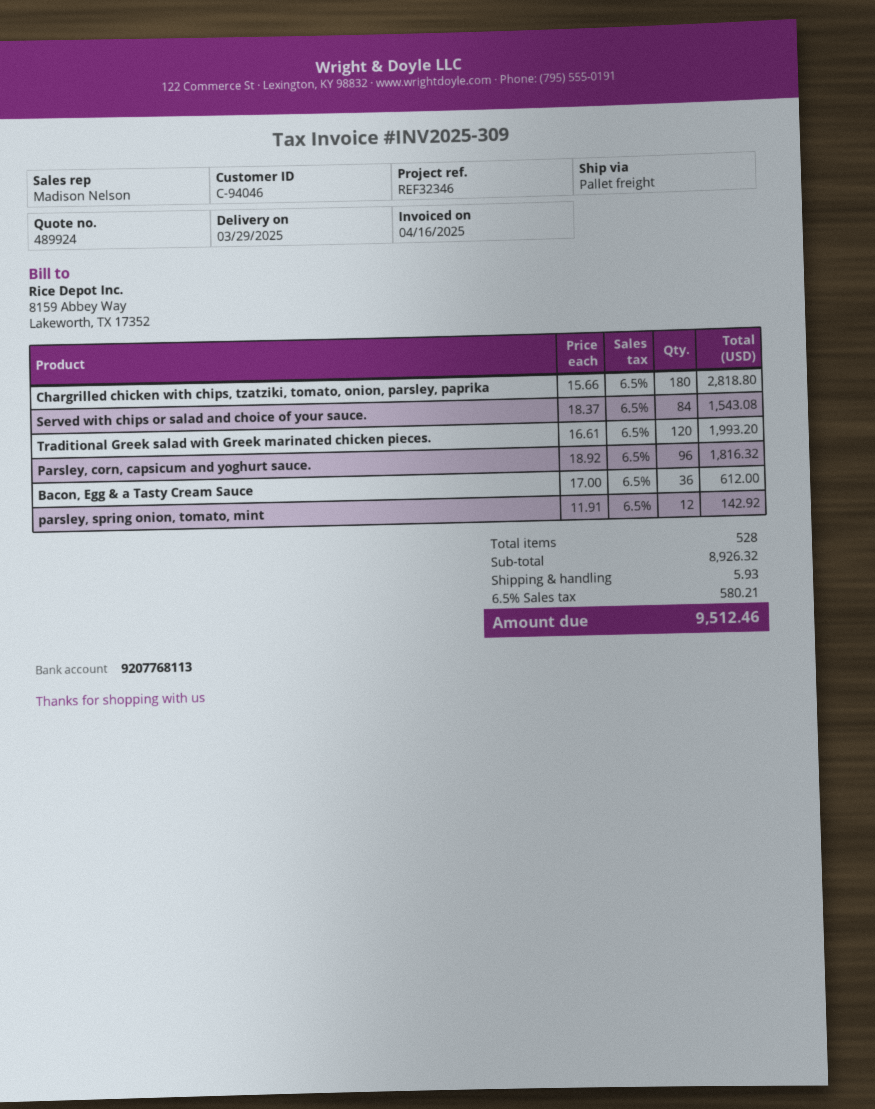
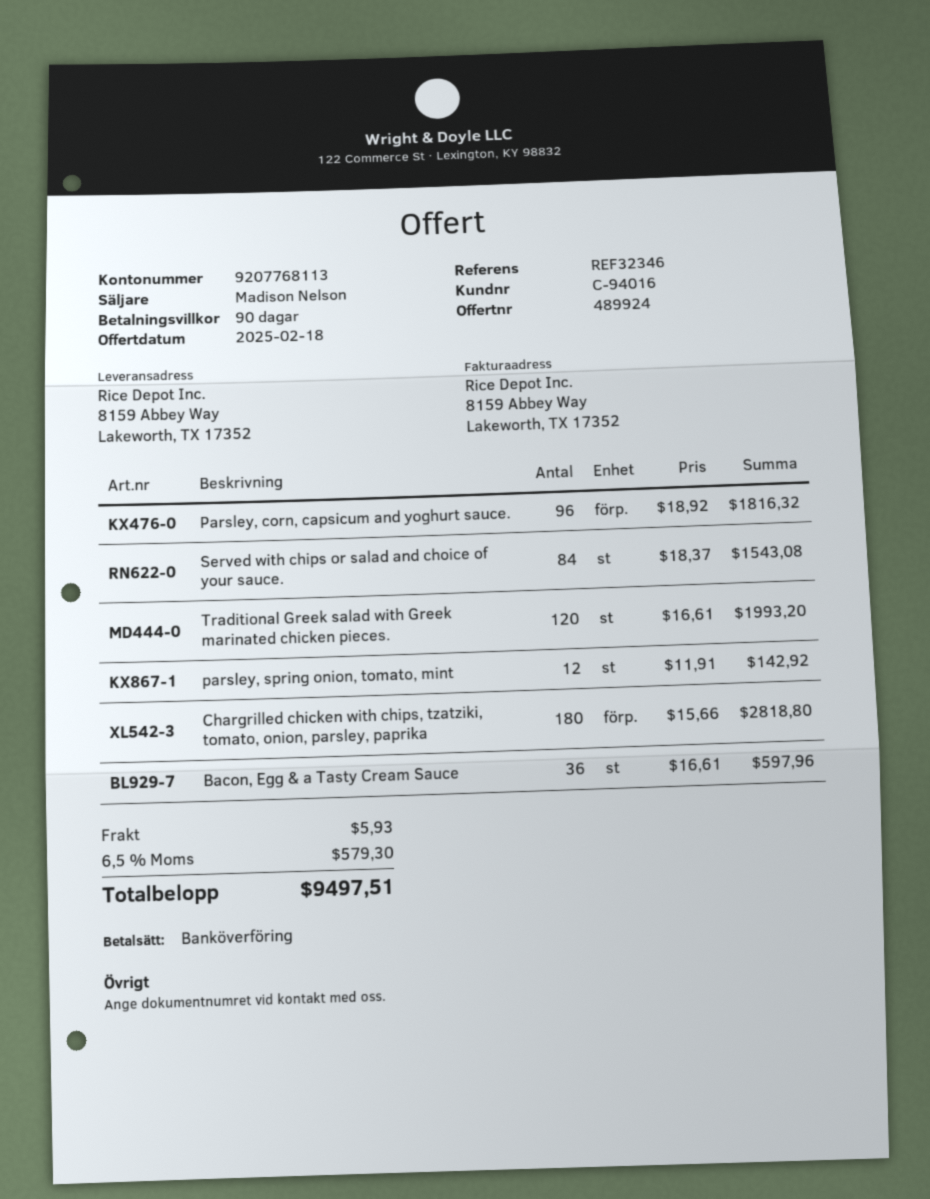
customer number: C-94046 -> C-94016
Bacon, Egg & a Tasty Cream Sauce: 36 x 17.00 = 612.00 -> 36 x 16.61 = 597.96
tax: 6.5% = 580.21 -> 6.5% = 579.30
total: 9512.46 -> 9497.51

